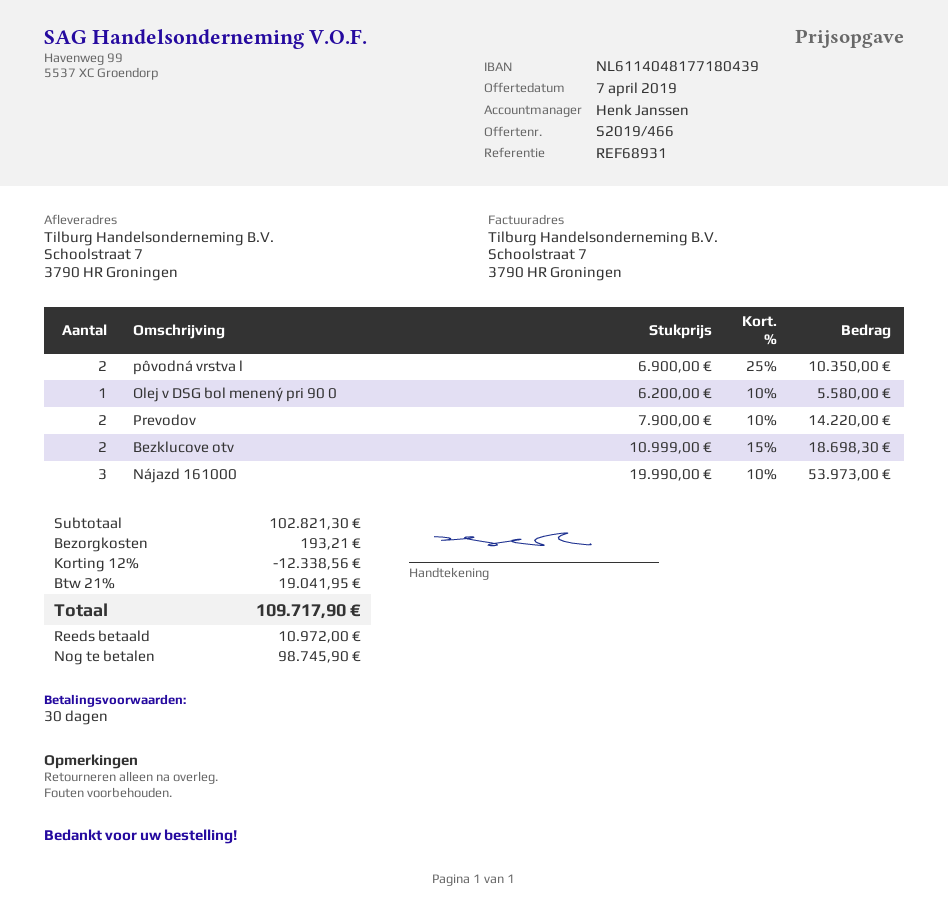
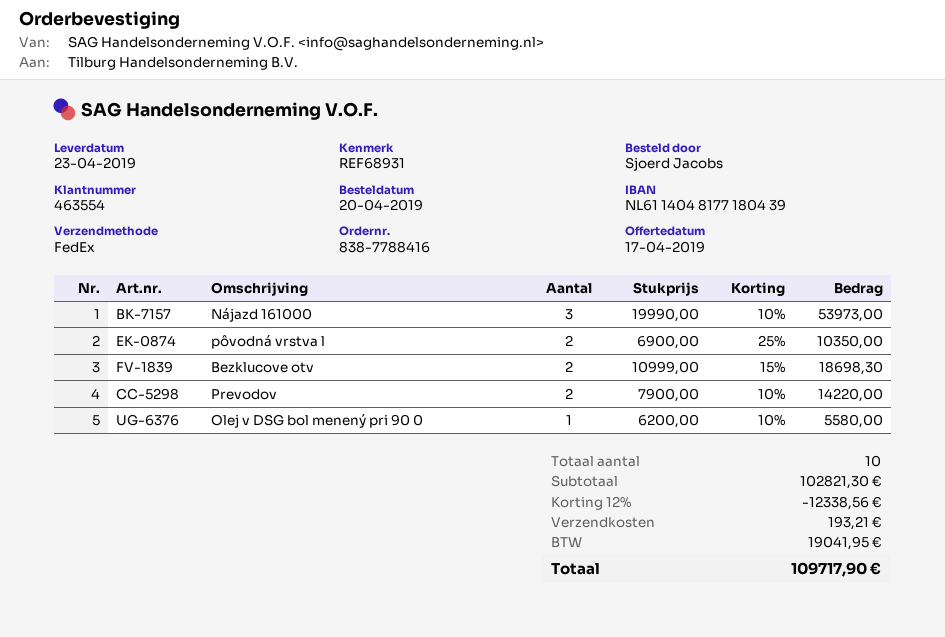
quote date: 2019-04-07 -> 2019-04-17

